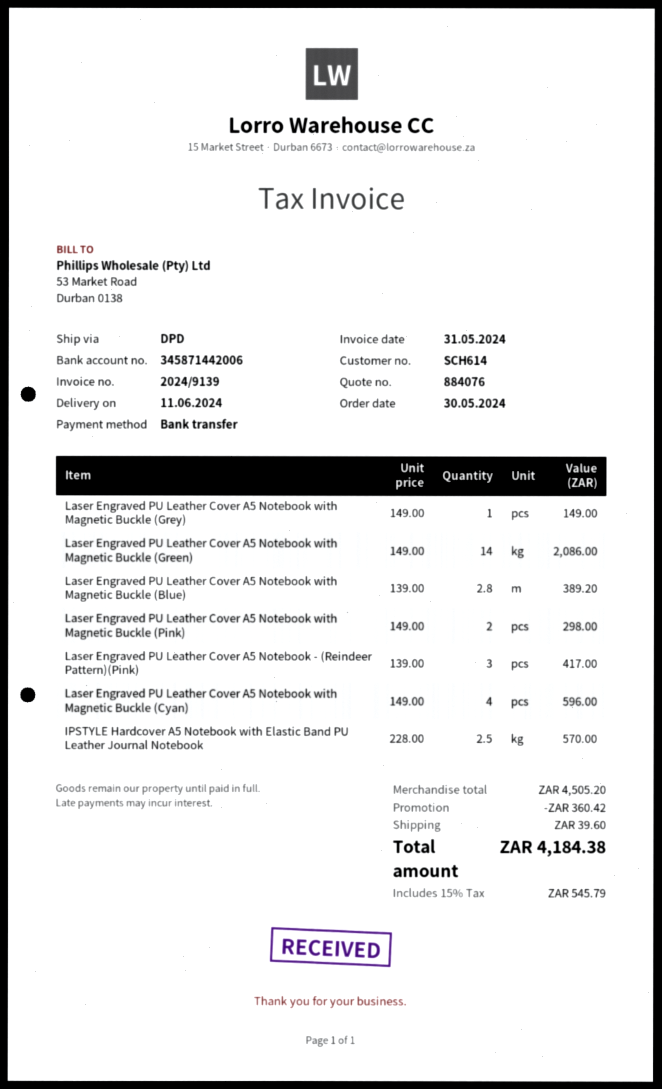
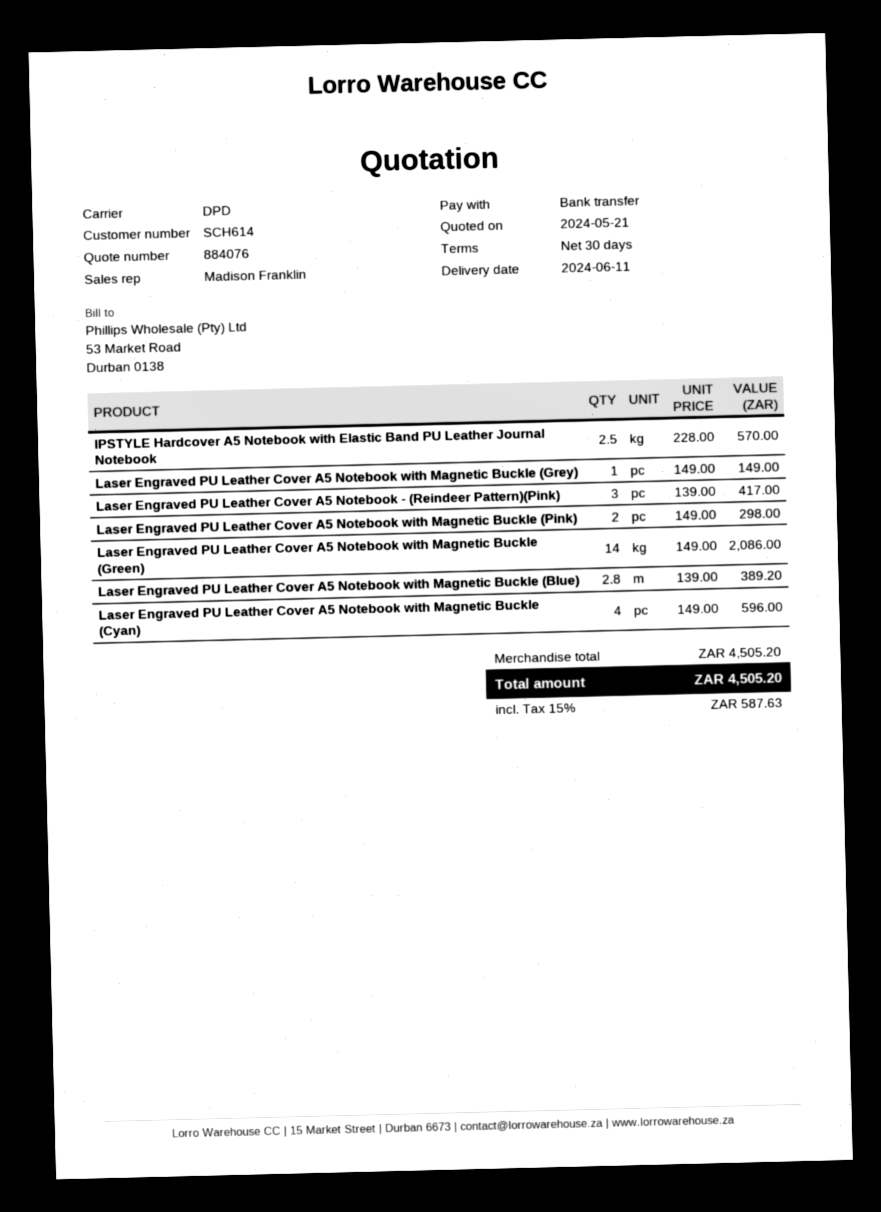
discount: 360.42 -> none
shipping: 39.60 -> none
tax: 15% = 545.79 -> 15% = 587.63
total: 4184.38 -> 4505.20

